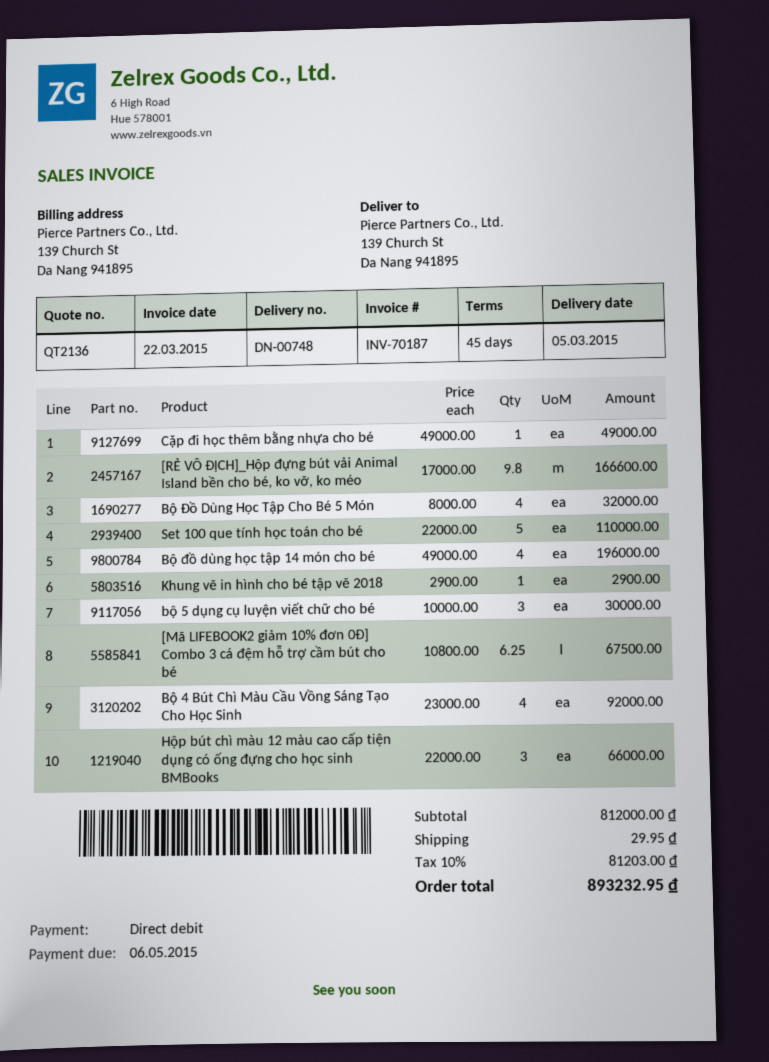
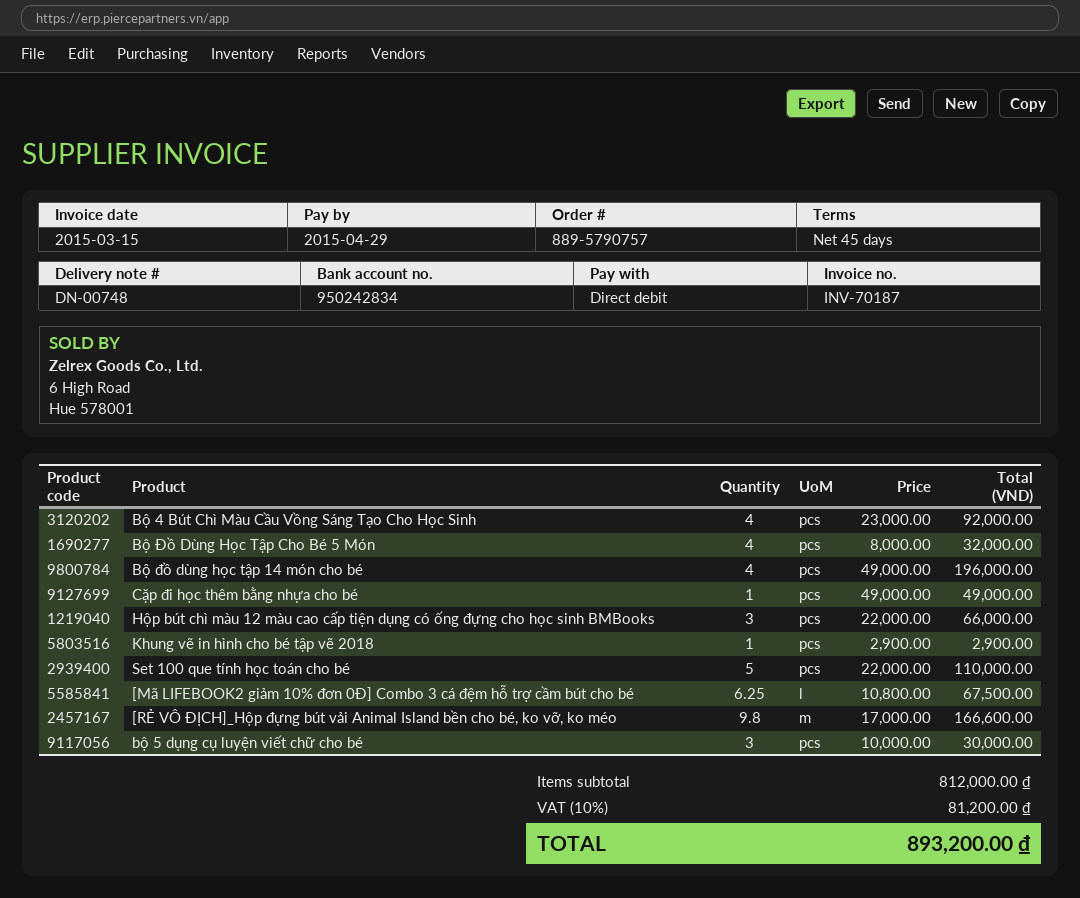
invoice date: 2015-03-22 -> 2015-03-15
due date: 2015-05-06 -> 2015-04-29
shipping: 29.95 -> none
tax: 10% = 81203.00 -> 10% = 81200.00
total: 893232.95 -> 893200.00

